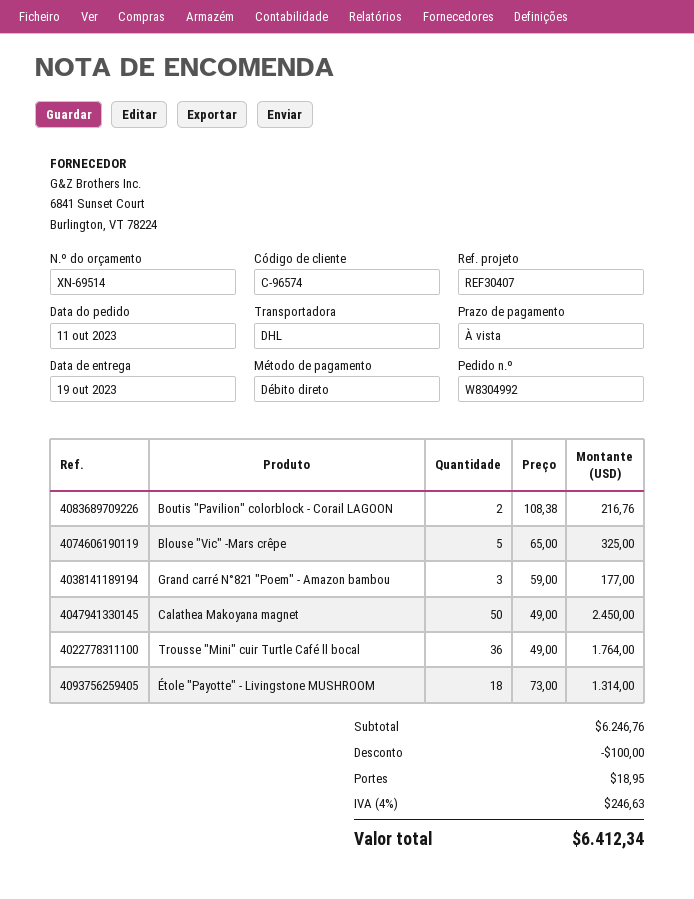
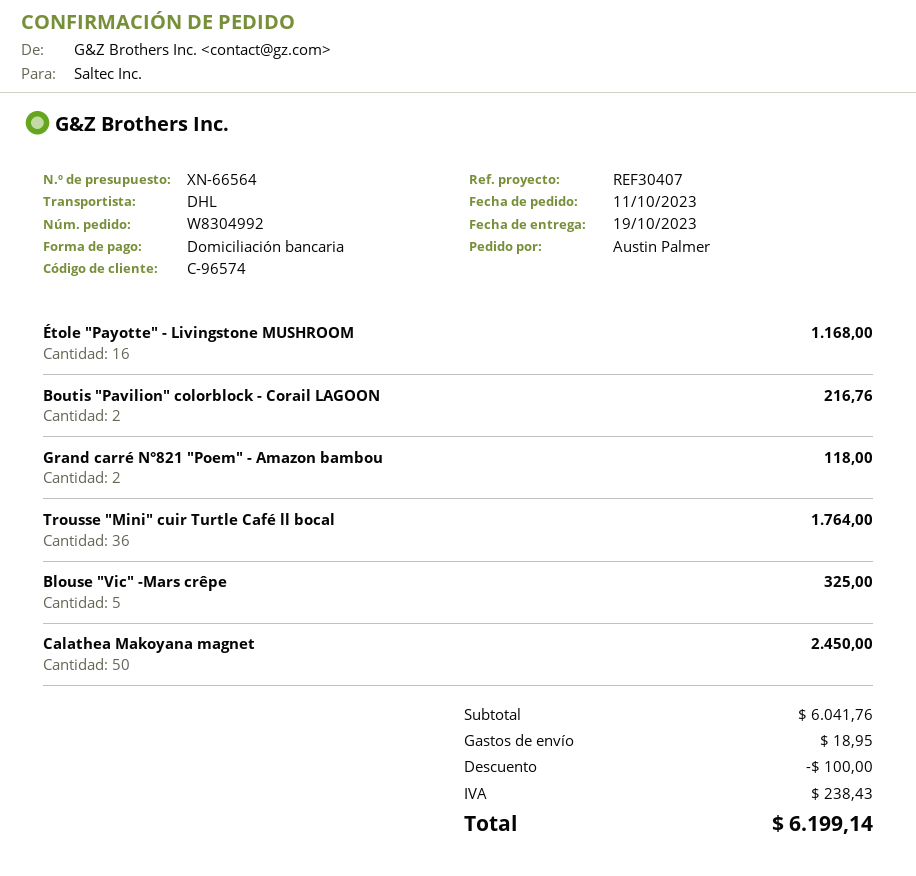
quote number: XN-69514 -> XN-66564
Grand carré N°821 "Poem" - Amazon bambou: 3 for 177.00 -> 2 for 118.00
Étole "Payotte" - Livingstone MUSHROOM: 18 for 1314.00 -> 16 for 1168.00
subtotal: 6246.76 -> 6041.76
tax: 246.63 -> 238.43
total: 6412.34 -> 6199.14

